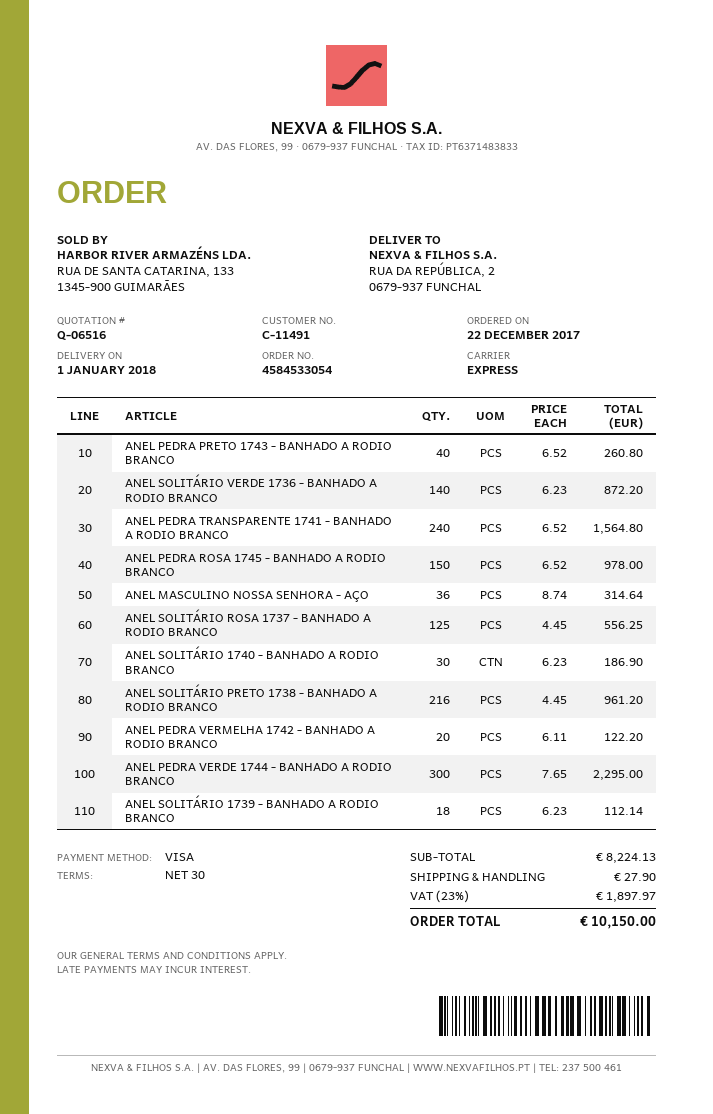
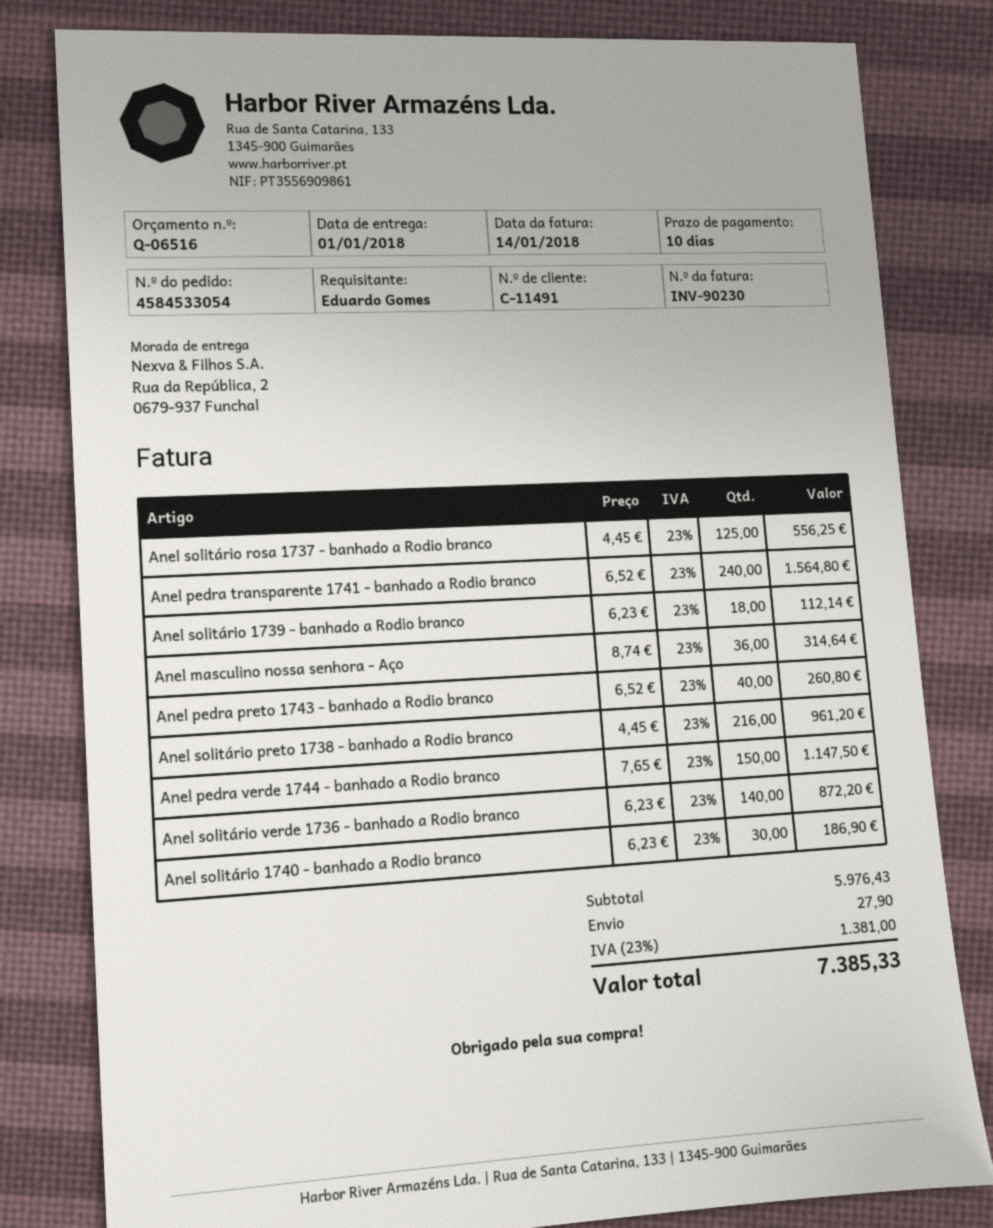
payment terms: 30 days -> 10 days
ANEL PEDRA ROSA 1745 - BANHADO A RODIO BRANCO: 150 x 6.52 = 978.00 -> none
ANEL PEDRA VERMELHA 1742 - BANHADO A RODIO BRANCO: 20 x 6.11 = 122.20 -> none
ANEL PEDRA VERDE 1744 - BANHADO A RODIO BRANCO: 300 x 7.65 = 2295.00 -> 150 x 7.65 = 1147.50
subtotal: 8224.13 -> 5976.43
tax: 23% = 1897.97 -> 23% = 1381.00
total: 10150.00 -> 7385.33

